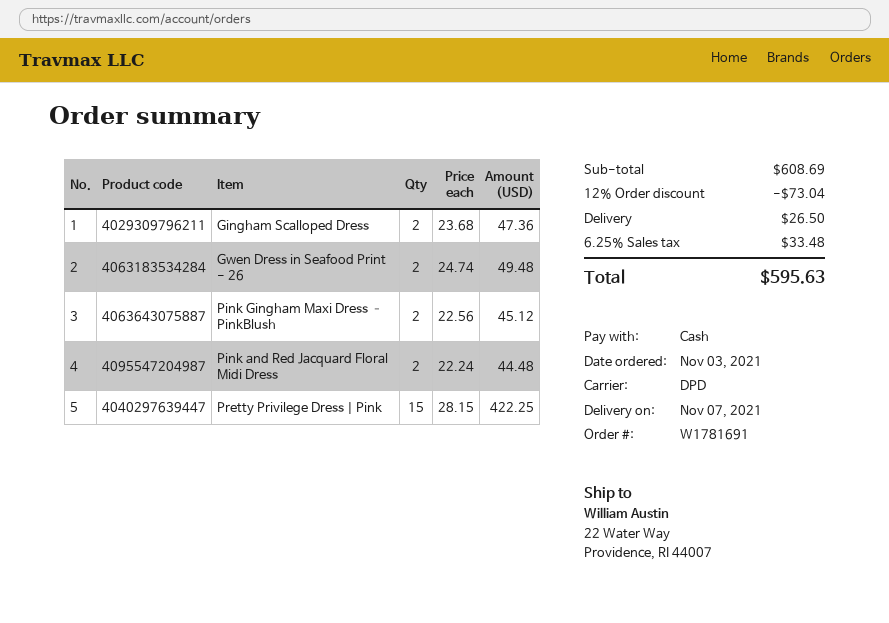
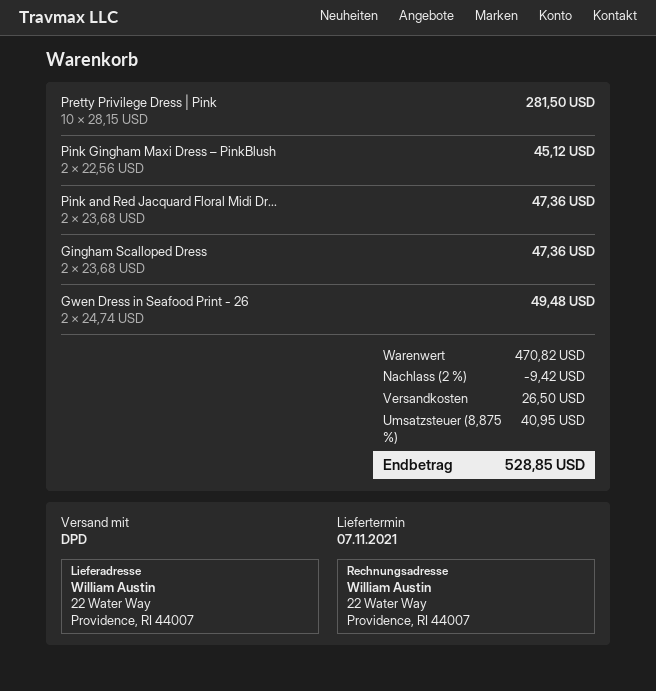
Pink and Red Jacquard Floral Midi Dress: 2 x 22.24 = 44.48 -> 2 x 23.68 = 47.36
Pretty Privilege Dress | Pink: 15 x 28.15 = 422.25 -> 10 x 28.15 = 281.50
subtotal: 608.69 -> 470.82
discount: 12% = 73.04 -> 2% = 9.42
tax: 6.25% = 33.48 -> 8.875% = 40.95
total: 595.63 -> 528.85

